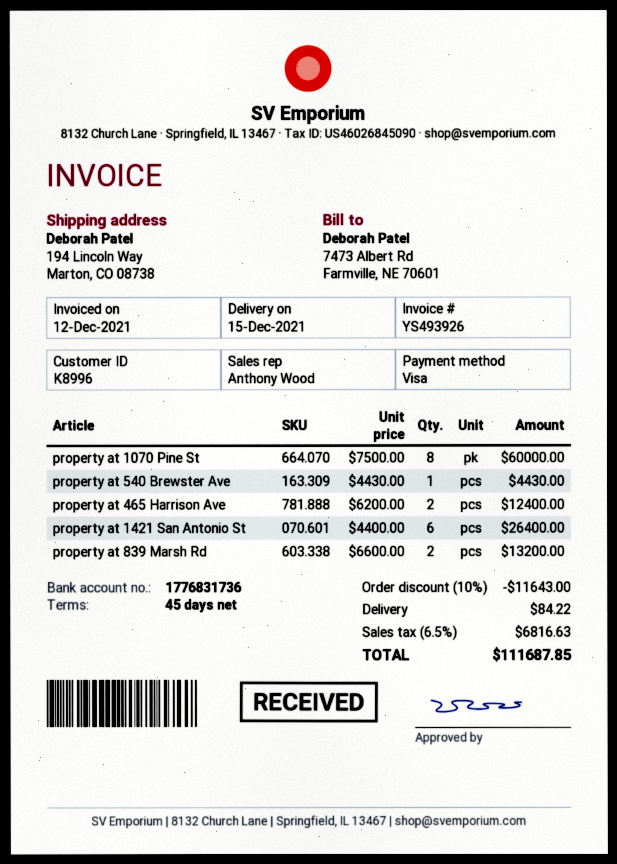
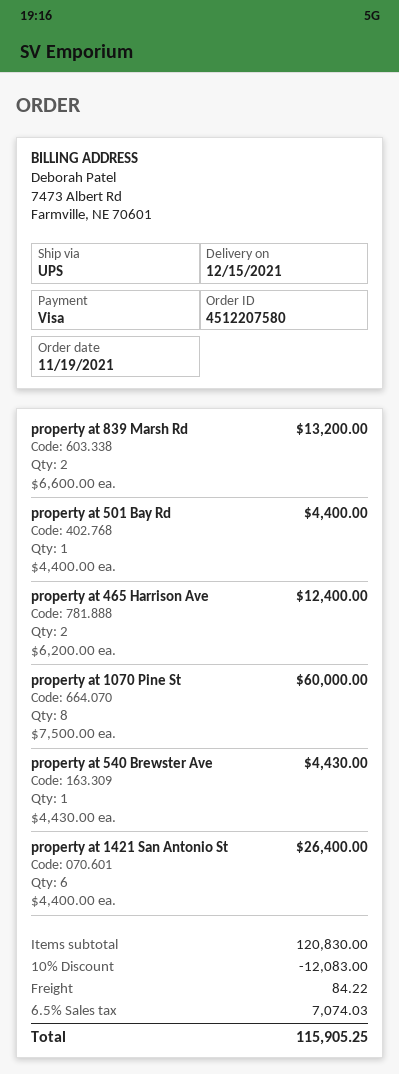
property at 501 Bay Rd: none -> 1 x 4400.00 = 4400.00
discount: 10% = 11643.00 -> 10% = 12083.00
tax: 6.5% = 6816.63 -> 6.5% = 7074.03
total: 111687.85 -> 115905.25

